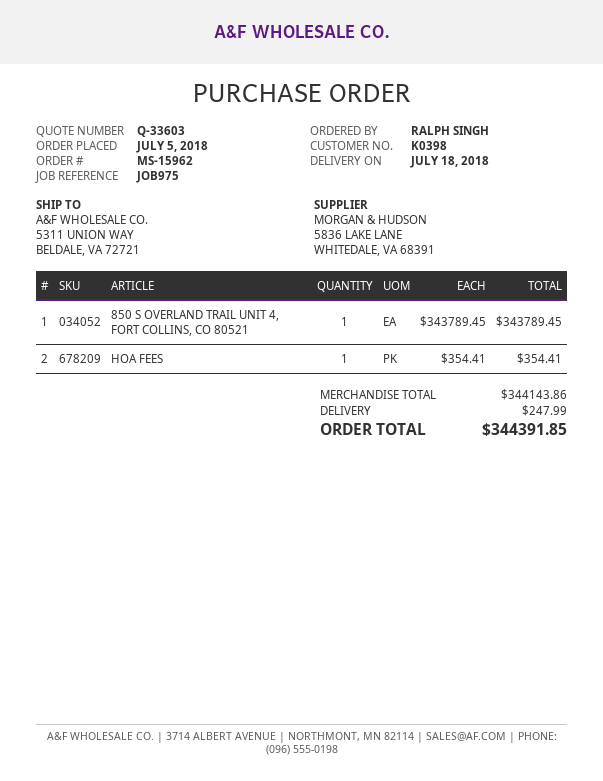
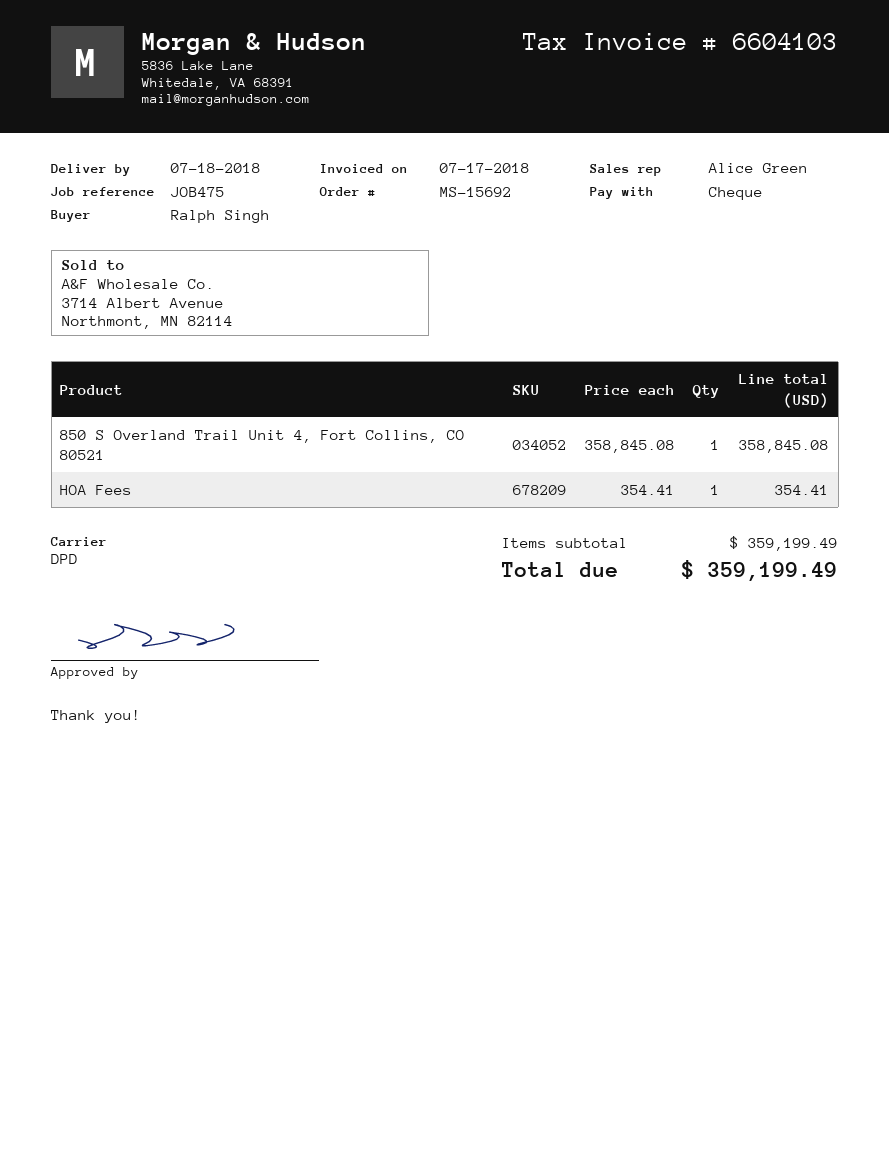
order number: MS-15962 -> MS-15692
reference: JOB975 -> JOB475
850 S OVERLAND TRAIL UNIT 4, FORT COLLINS, CO 80521: 1 x 343789.45 = 343789.45 -> 1 x 358845.08 = 358845.08
subtotal: 344143.86 -> 359199.49
shipping: 247.99 -> none
total: 344391.85 -> 359199.49

